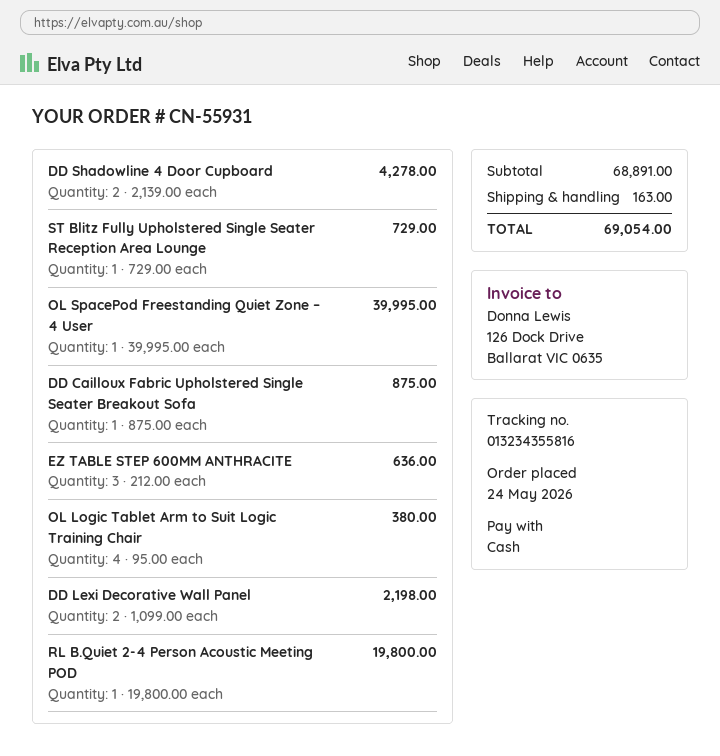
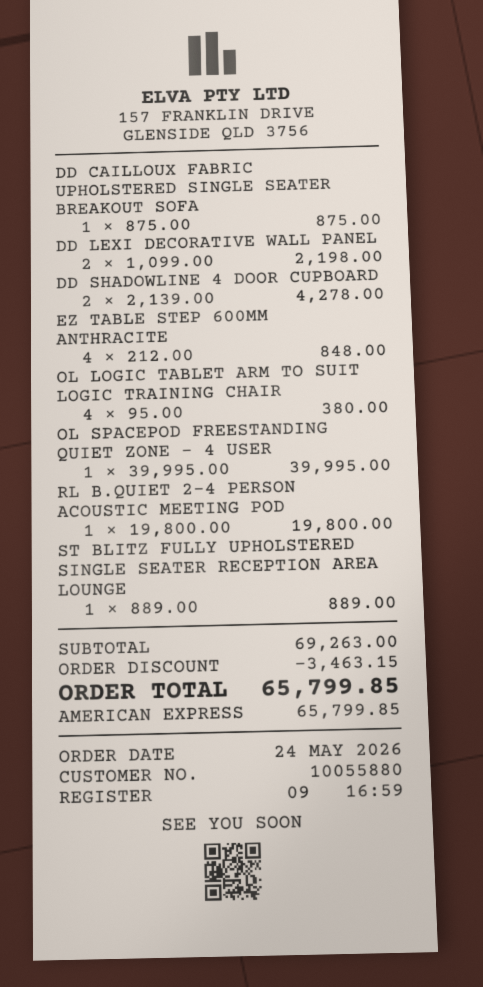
payment method: cash -> American Express
ST Blitz Fully Upholstered Single Seater Reception Area Lounge: 1 x 729.00 = 729.00 -> 1 x 889.00 = 889.00
EZ TABLE STEP 600MM ANTHRACITE: 3 x 212.00 = 636.00 -> 4 x 212.00 = 848.00
subtotal: 68891.00 -> 69263.00
discount: none -> 3463.15
shipping: 163.00 -> none
total: 69054.00 -> 65799.85

